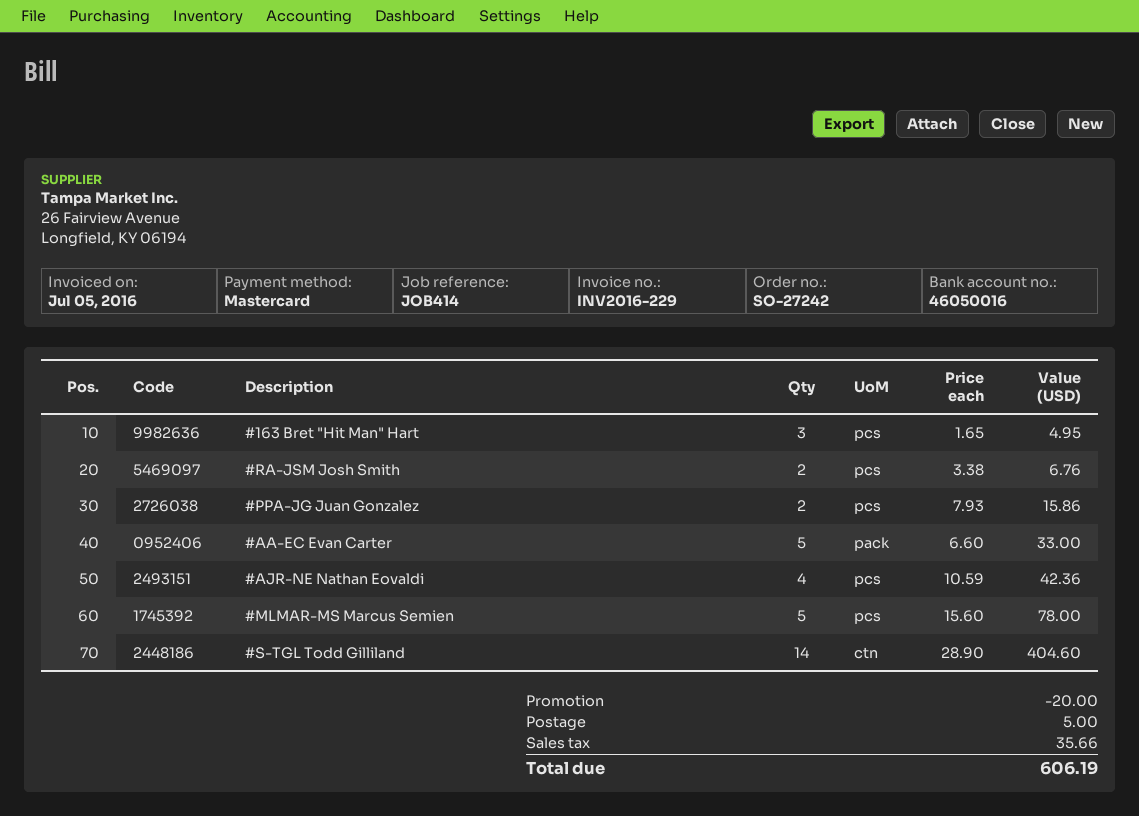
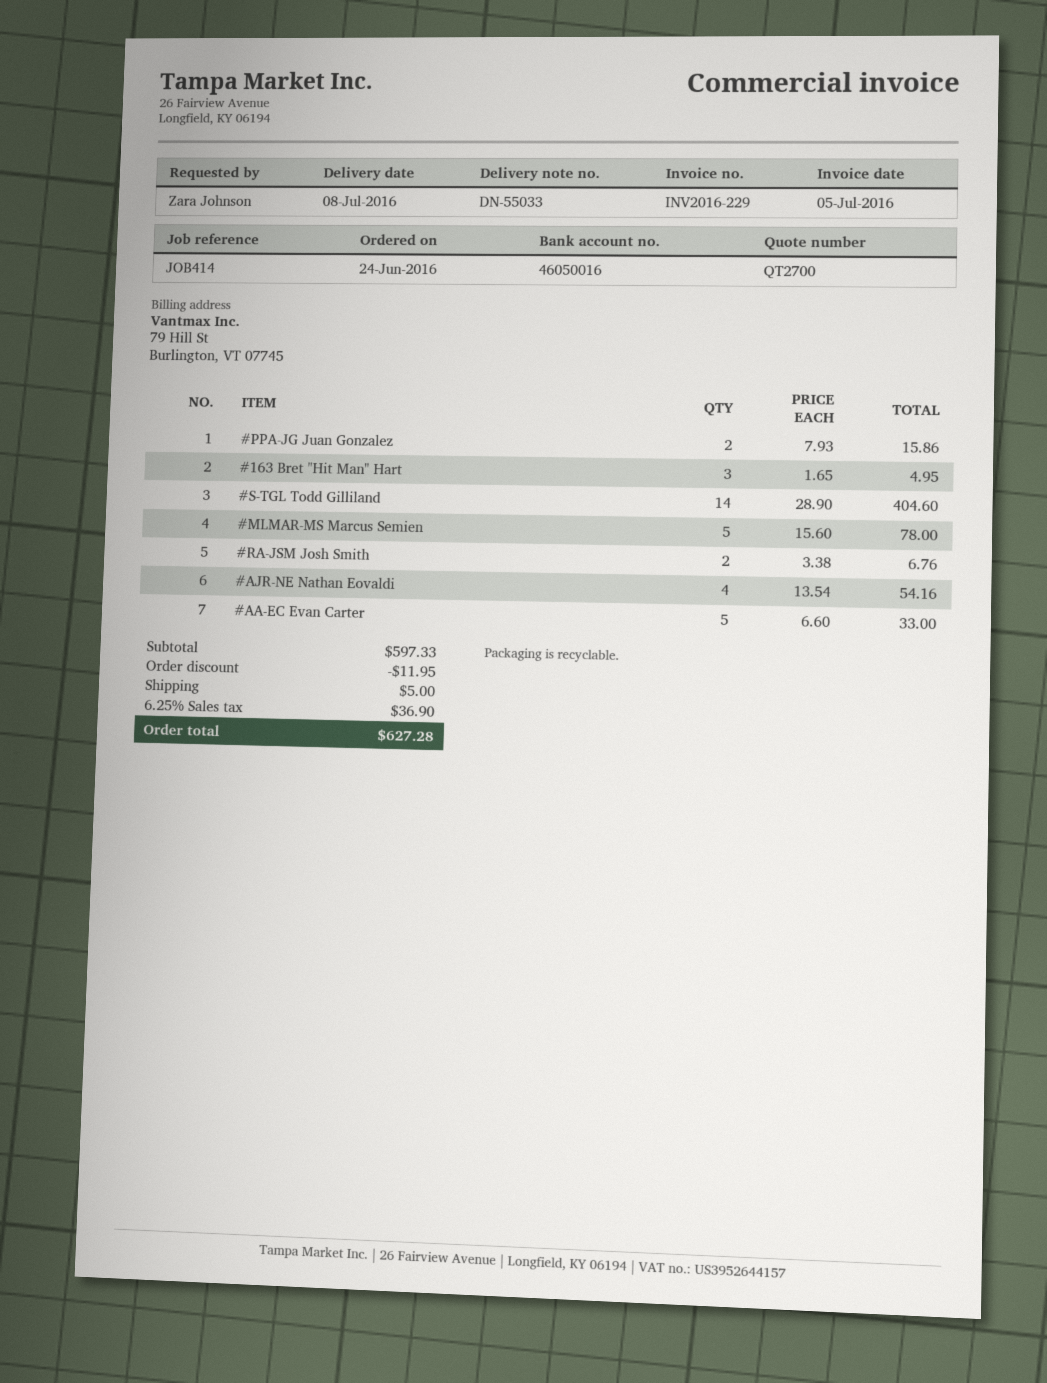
#AJR-NE Nathan Eovaldi: 4 x 10.59 = 42.36 -> 4 x 13.54 = 54.16
discount: 20.00 -> 11.95
tax: 35.66 -> 36.90
total: 606.19 -> 627.28

